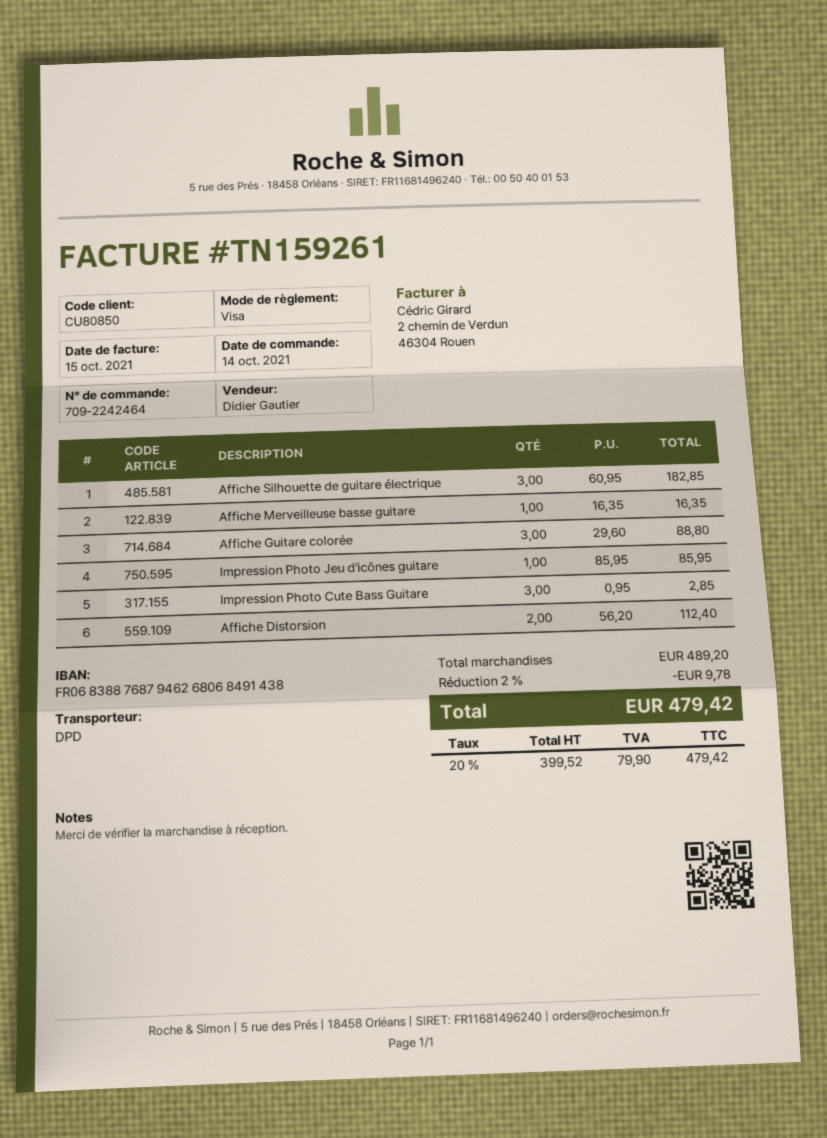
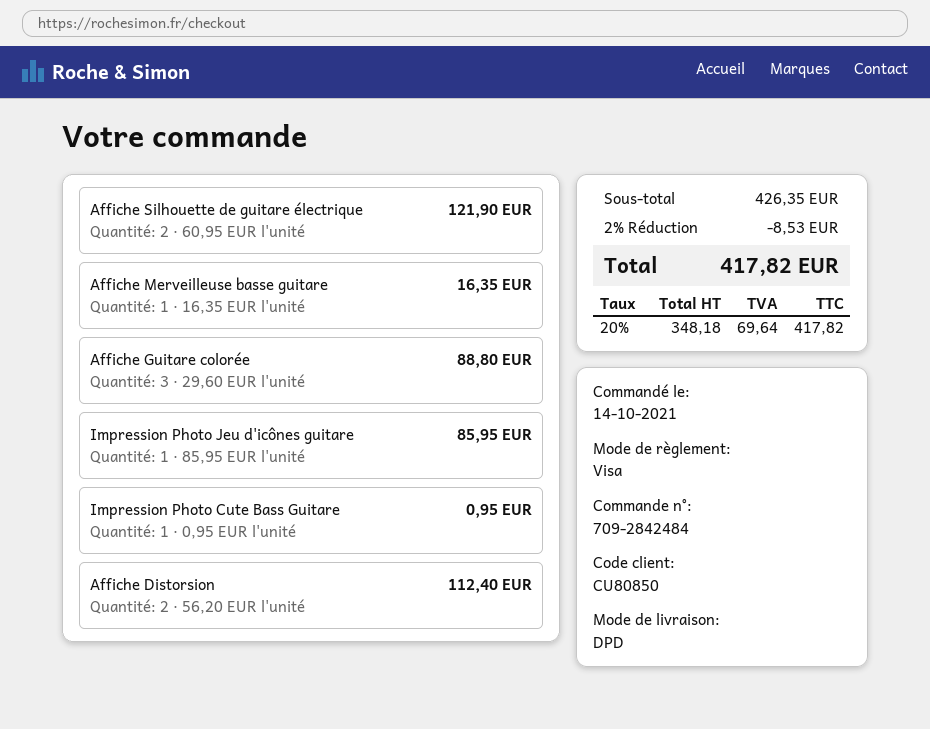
order number: 709-2242464 -> 709-2842484
Affiche Silhouette de guitare électrique: 3 x 60.95 = 182.85 -> 2 x 60.95 = 121.90
Impression Photo Cute Bass Guitare: 3 x 0.95 = 2.85 -> 1 x 0.95 = 0.95
subtotal: 489.20 -> 426.35
discount: 2% = 9.78 -> 2% = 8.53
net: 399.52 -> 348.18
tax: 20% = 79.90 -> 20% = 69.64
total: 479.42 -> 417.82

